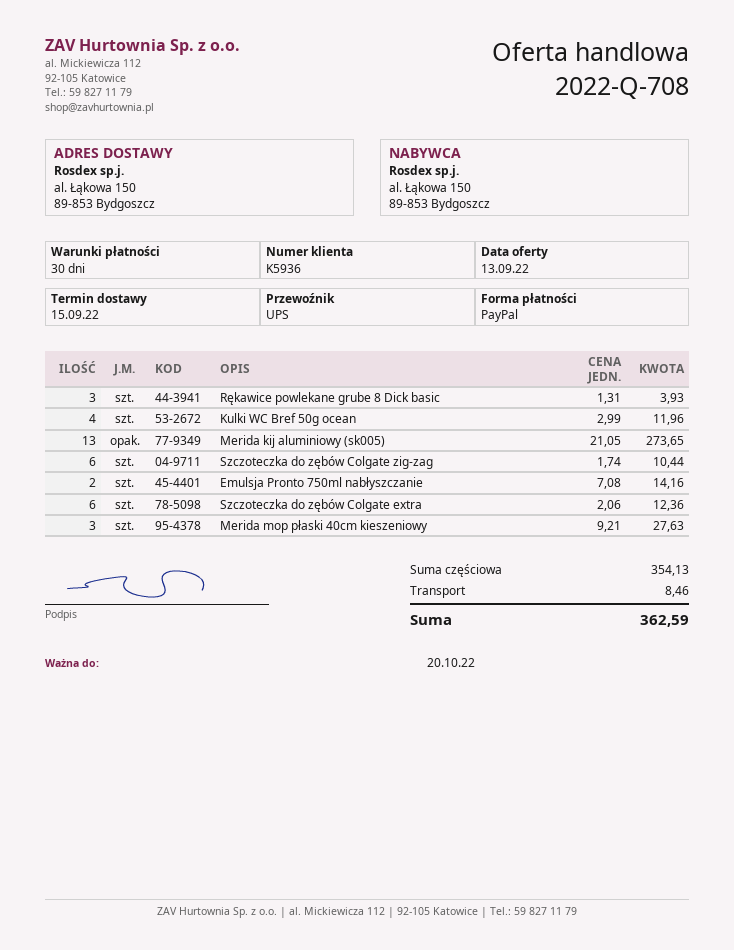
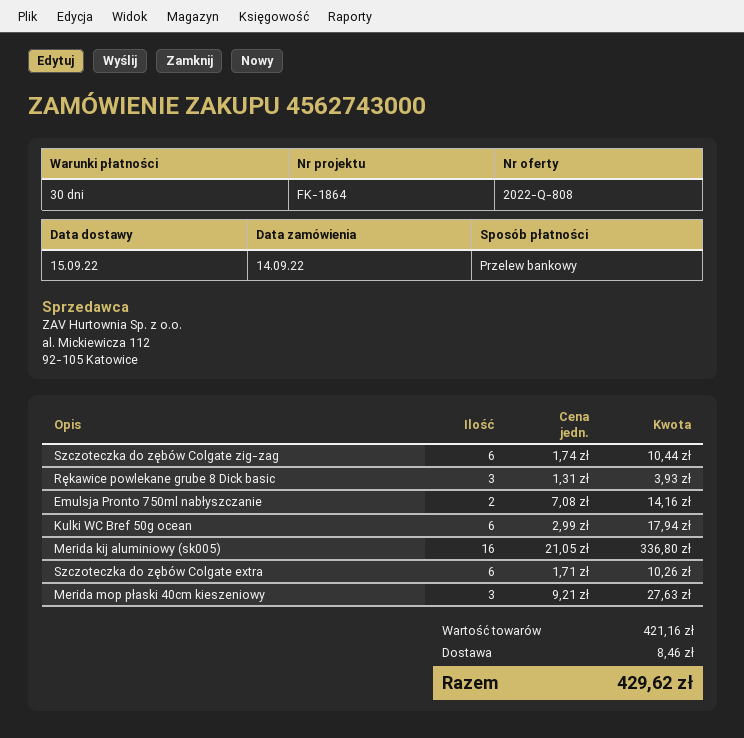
quote number: 2022-Q-708 -> 2022-Q-808
payment method: PayPal -> bank transfer
Kulki WC Bref 50g ocean: 4 x 2.99 = 11.96 -> 6 x 2.99 = 17.94
Merida kij aluminiowy (sk005): 13 x 21.05 = 273.65 -> 16 x 21.05 = 336.80
Szczoteczka do zębów Colgate extra: 6 x 2.06 = 12.36 -> 6 x 1.71 = 10.26
subtotal: 354.13 -> 421.16
total: 362.59 -> 429.62

